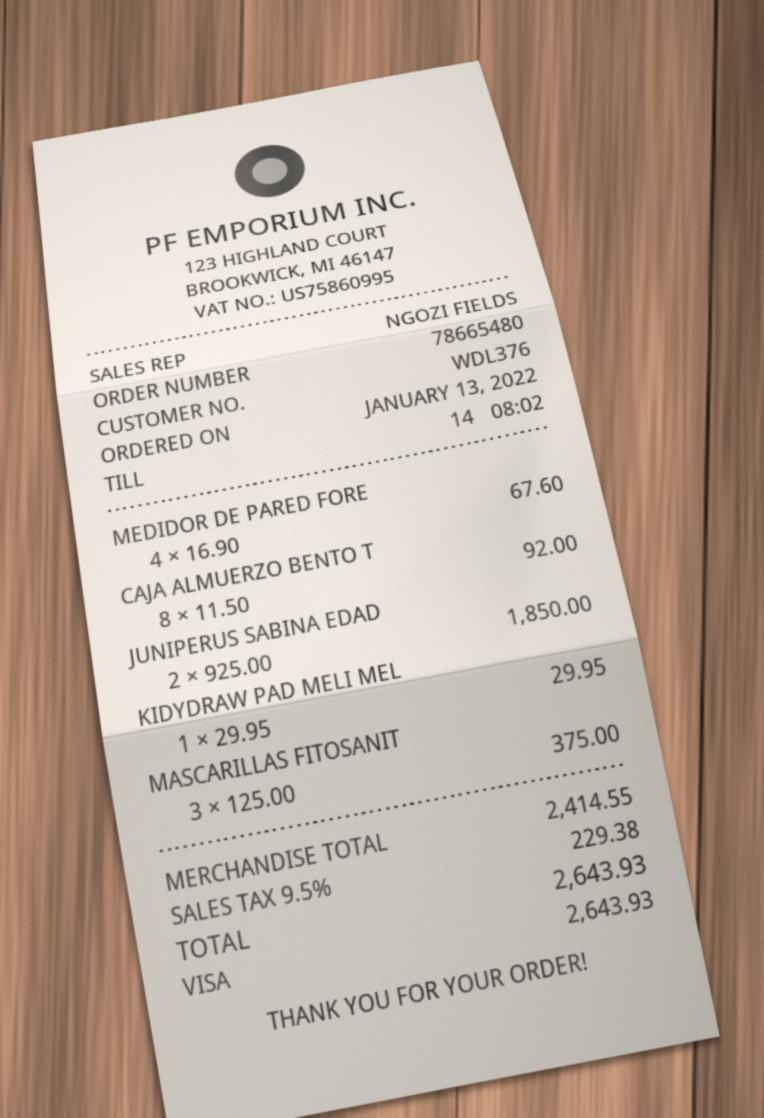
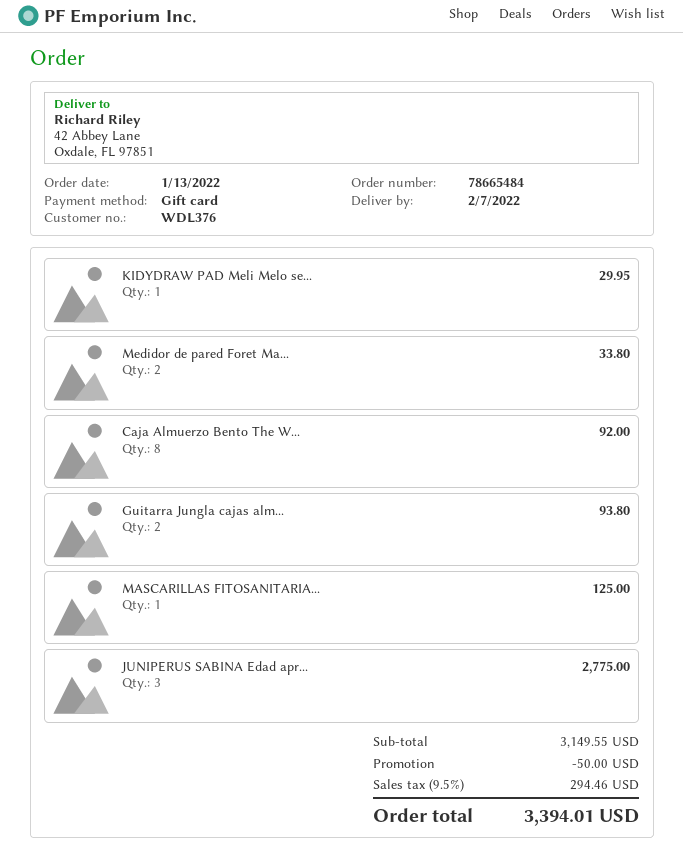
order number: 78665480 -> 78665484
payment method: Visa -> gift card
MEDIDOR DE PARED FORE: 4 for 67.60 -> 2 for 33.80
JUNIPERUS SABINA EDAD: 2 for 1850.00 -> 3 for 2775.00
MASCARILLAS FITOSANIT: 3 for 375.00 -> 1 for 125.00
Guitarra Jungla cajas alm...: none -> 2 for 93.80
subtotal: 2414.55 -> 3149.55
discount: none -> 50.00
tax: 9.5% = 229.38 -> 9.5% = 294.46
total: 2643.93 -> 3394.01

